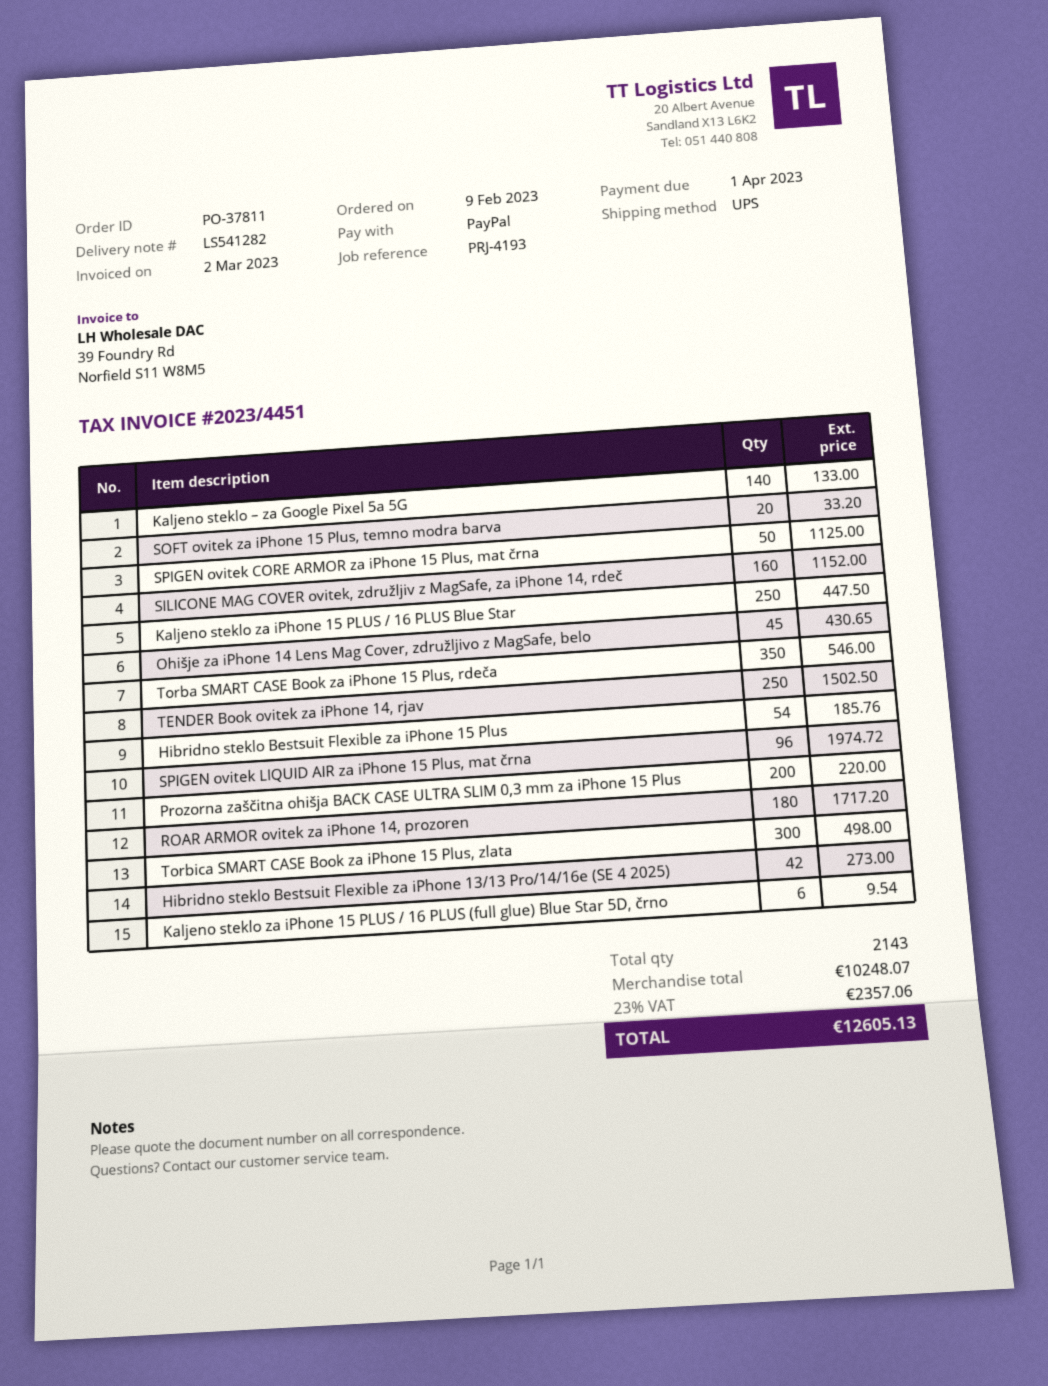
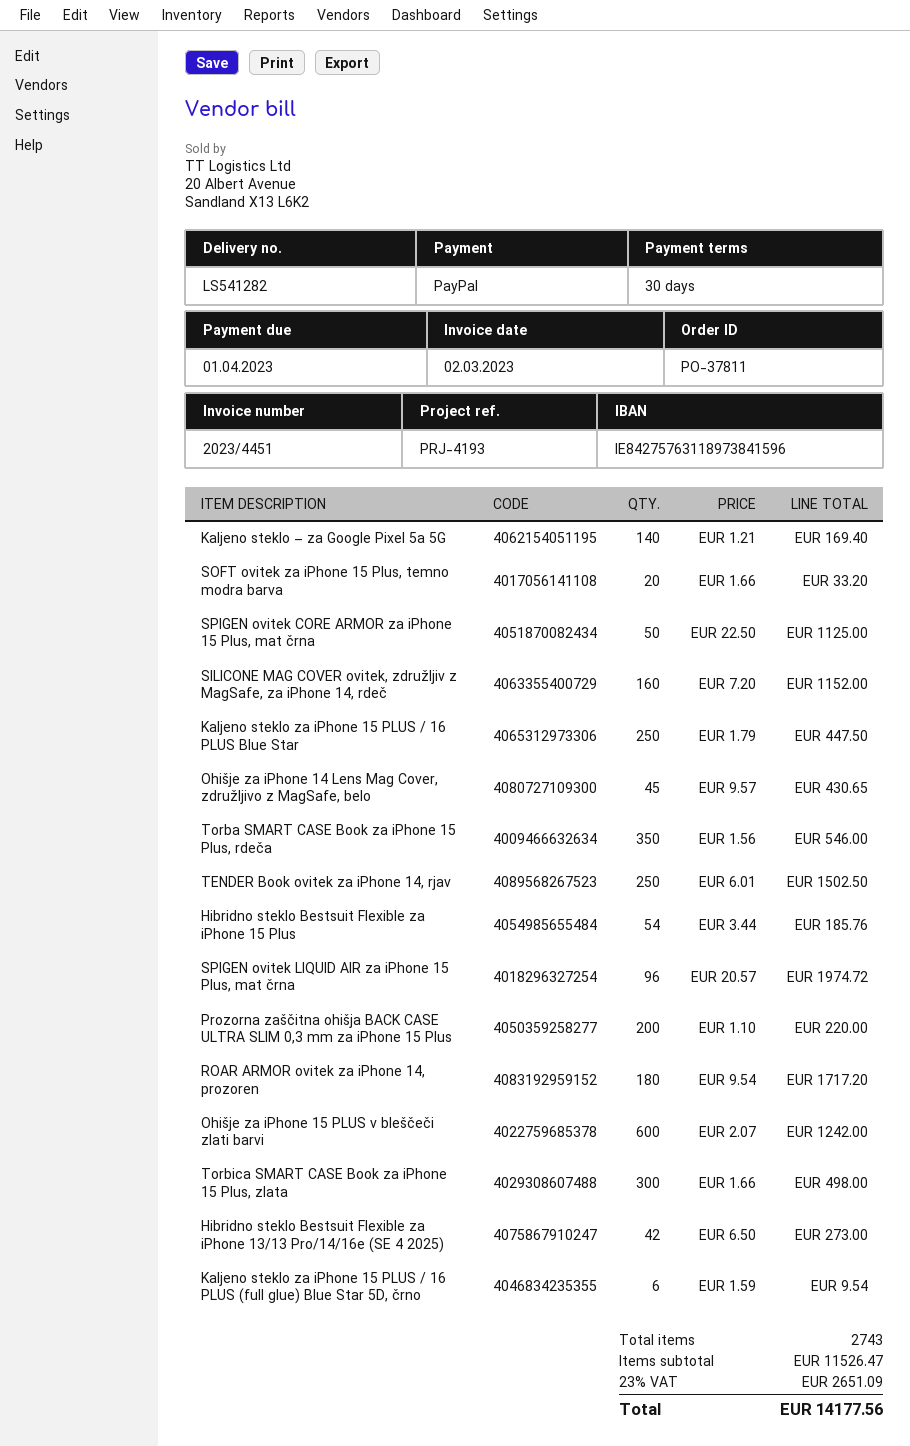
Kaljeno steklo – za Google Pixel 5a 5G: 140 for 133.00 -> 140 for 169.40
Ohišje za iPhone 15 PLUS v bleščeči zlati barvi: none -> 600 for 1242.00
total quantity: 2143 -> 2743
subtotal: 10248.07 -> 11526.47
tax: 23% = 2357.06 -> 23% = 2651.09
total: 12605.13 -> 14177.56

